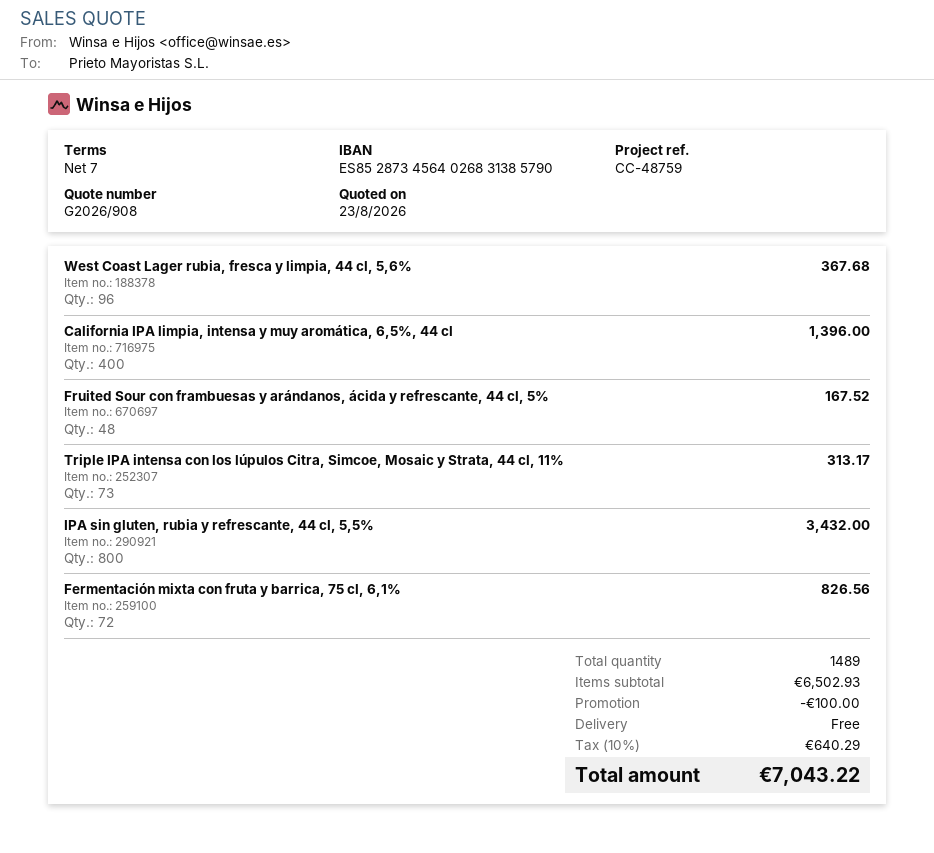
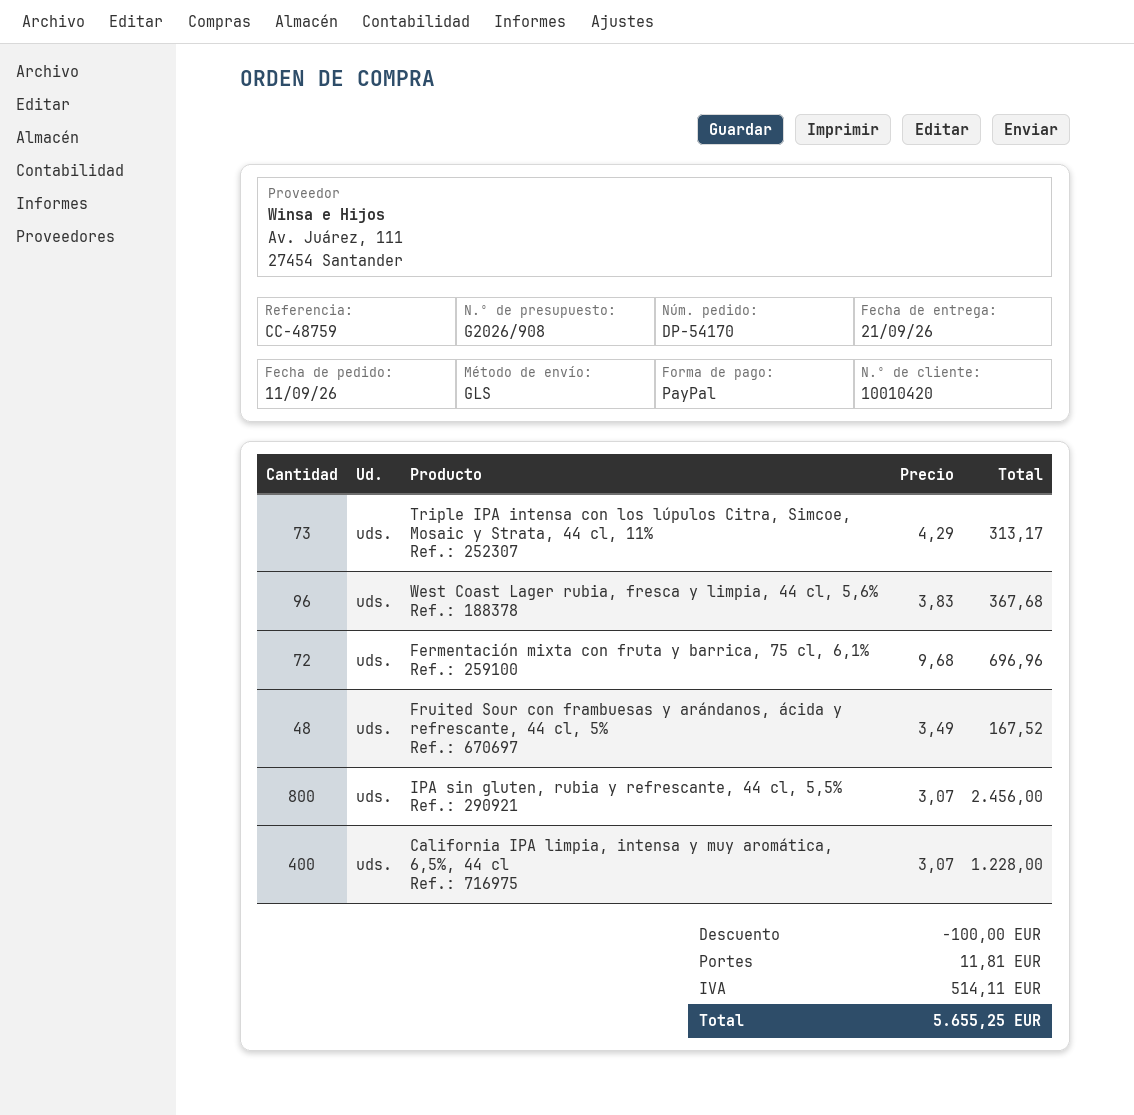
California IPA limpia, intensa y muy aromática, 6,5%, 44 cl: 400 for 1396.00 -> 400 for 1228.00
IPA sin gluten, rubia y refrescante, 44 cl, 5,5%: 800 for 3432.00 -> 800 for 2456.00
Fermentación mixta con fruta y barrica, 75 cl, 6,1%: 72 for 826.56 -> 72 for 696.96
shipping: 0.00 -> 11.81
tax: 640.29 -> 514.11
total: 7043.22 -> 5655.25

